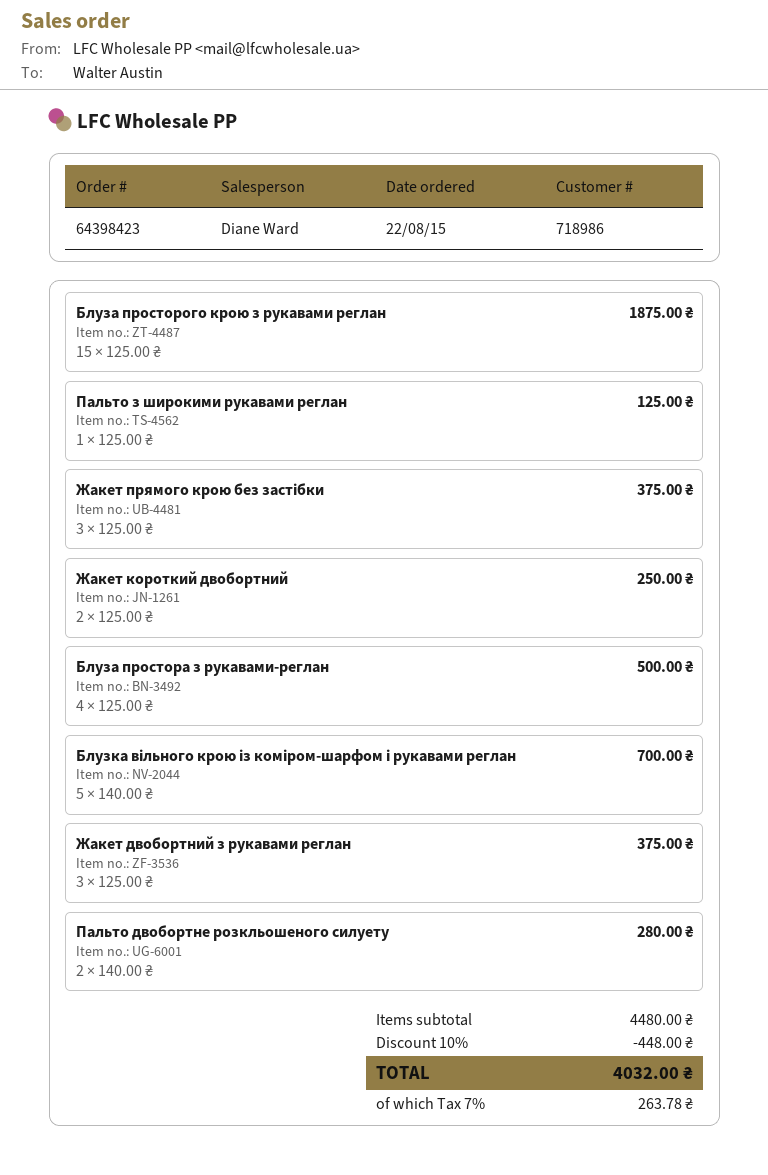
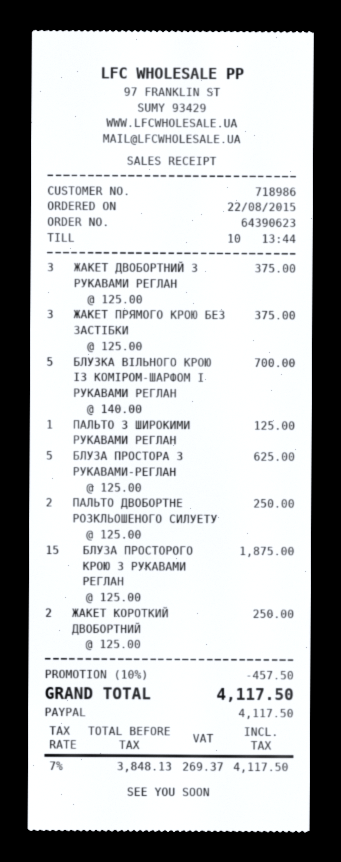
order number: 64398423 -> 64390623
Блуза простора з рукавами-реглан: 4 x 125.00 = 500.00 -> 5 x 125.00 = 625.00
Пальто двобортне розкльошеного силуету: 2 x 140.00 = 280.00 -> 2 x 125.00 = 250.00
discount: 10% = 448.00 -> 10% = 457.50
tax: 7% = 263.78 -> 7% = 269.37
total: 4032.00 -> 4117.50

